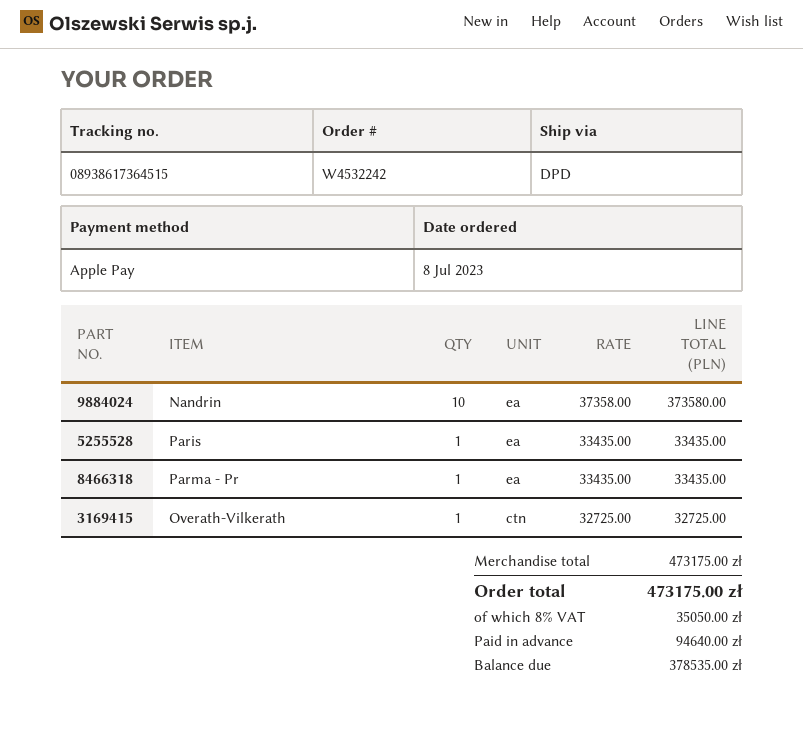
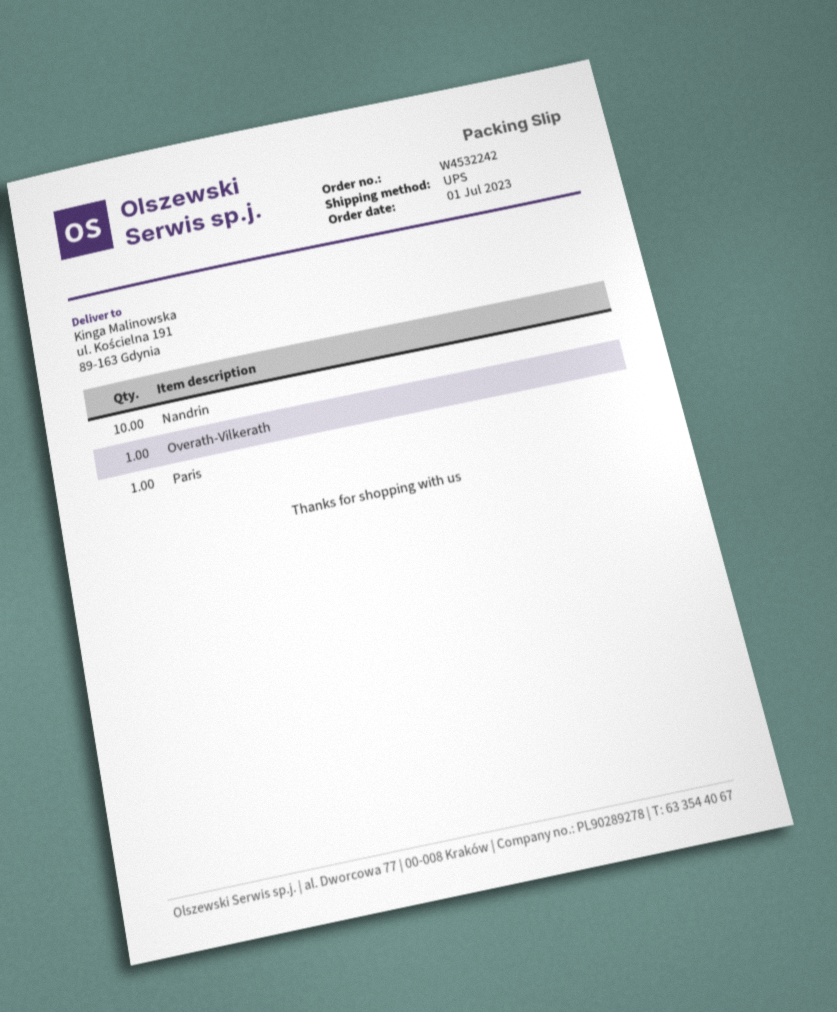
order date: 2023-07-08 -> 2023-07-01
shipping method: DPD -> UPS
Parma - Pr: 1 -> none

